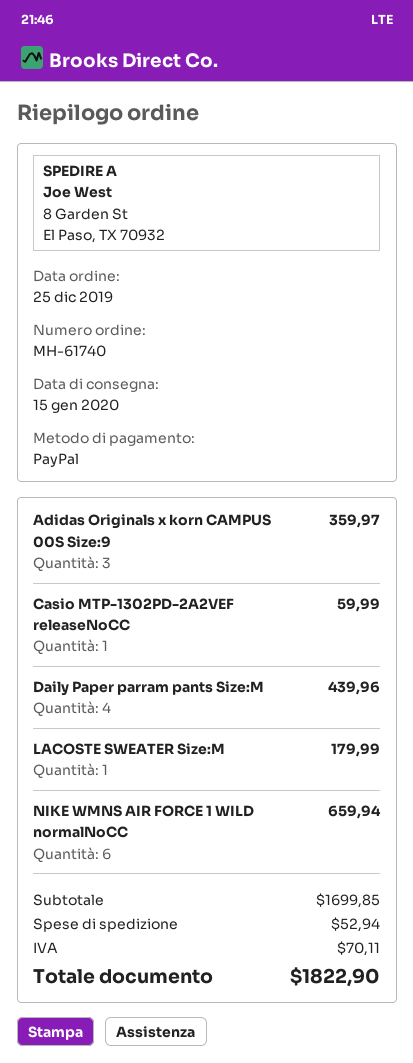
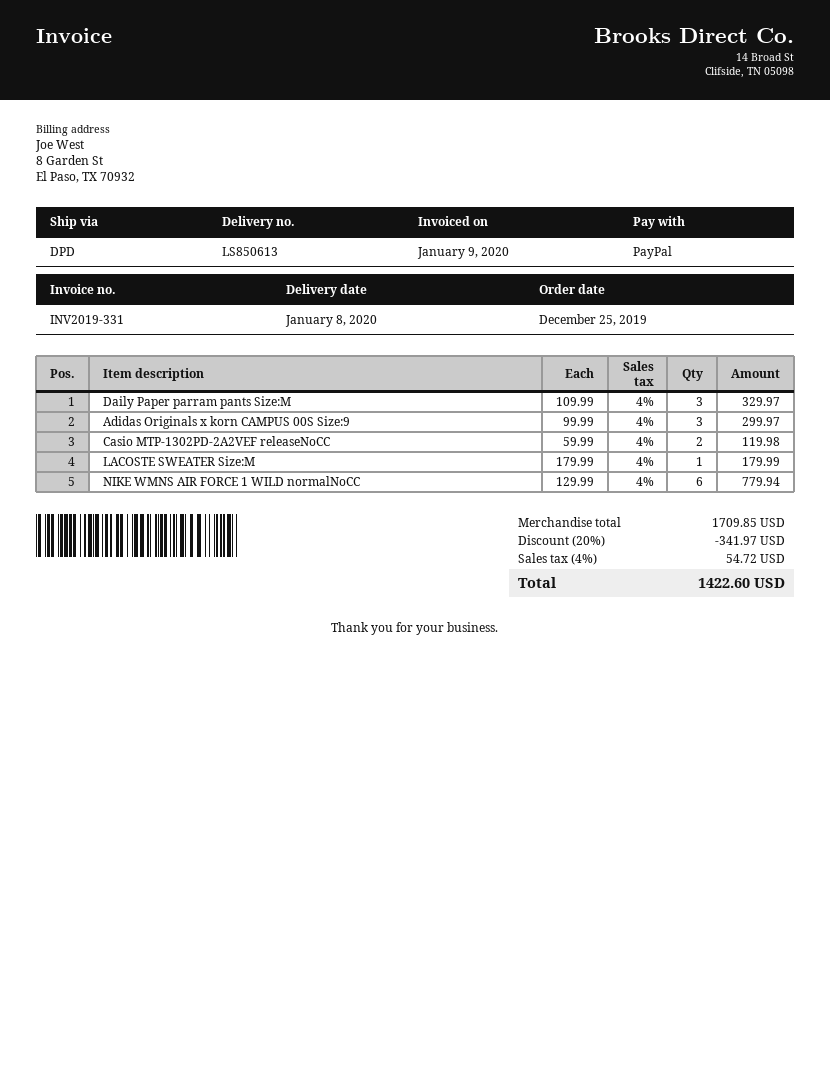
delivery date: 2020-01-15 -> 2020-01-08
Adidas Originals x korn CAMPUS 00S Size:9: 3 for 359.97 -> 3 for 299.97
Casio MTP-1302PD-2A2VEF releaseNoCC: 1 for 59.99 -> 2 for 119.98
Daily Paper parram pants Size:M: 4 for 439.96 -> 3 for 329.97
NIKE WMNS AIR FORCE 1 WILD normalNoCC: 6 for 659.94 -> 6 for 779.94
subtotal: 1699.85 -> 1709.85
discount: none -> 20% = 341.97
shipping: 52.94 -> none
tax: 70.11 -> 54.72
total: 1822.90 -> 1422.60

